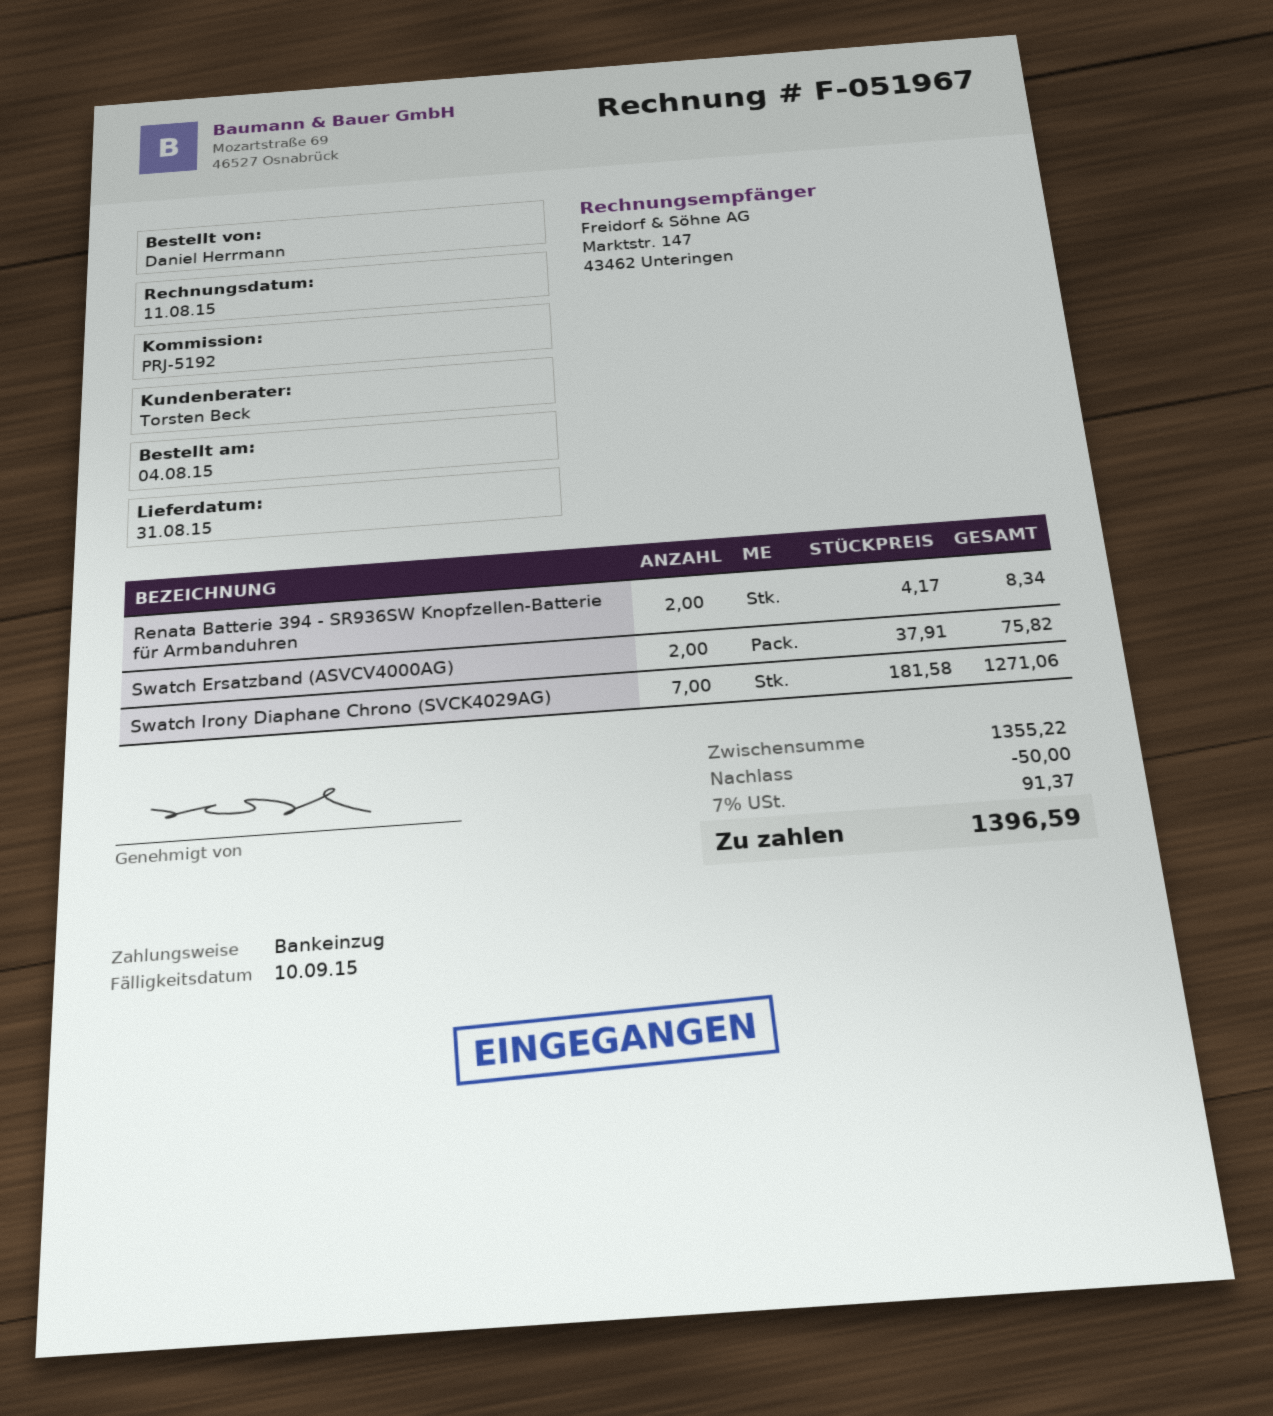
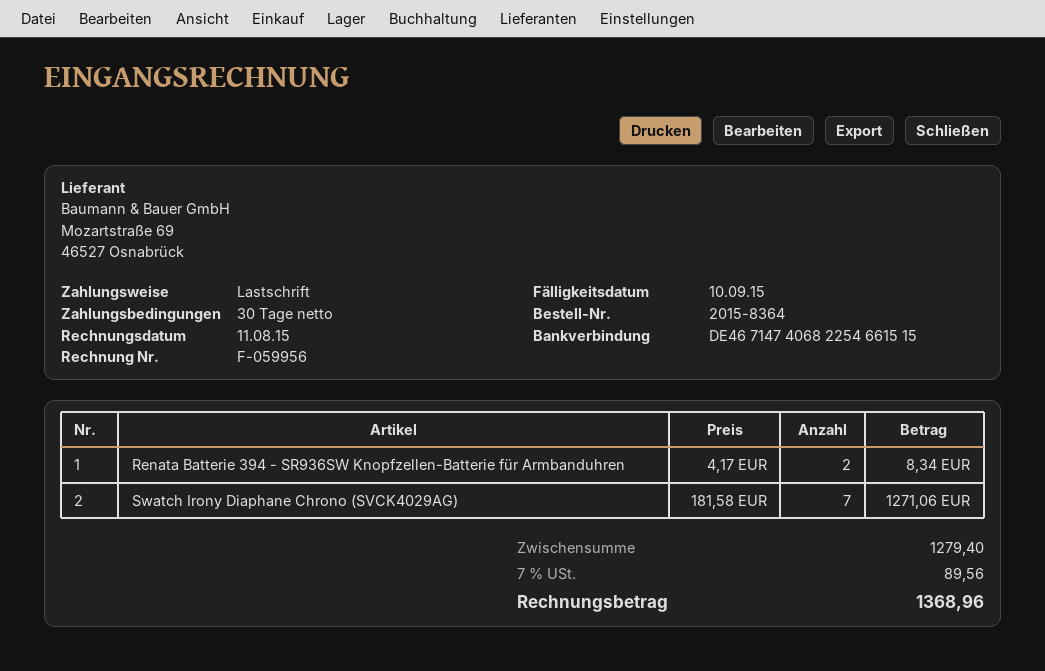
invoice number: F-051967 -> F-059956
Swatch Ersatzband (ASVCV4000AG): 2 x 37.91 = 75.82 -> none
subtotal: 1355.22 -> 1279.40
discount: 50.00 -> none
tax: 7% = 91.37 -> 7% = 89.56
total: 1396.59 -> 1368.96

